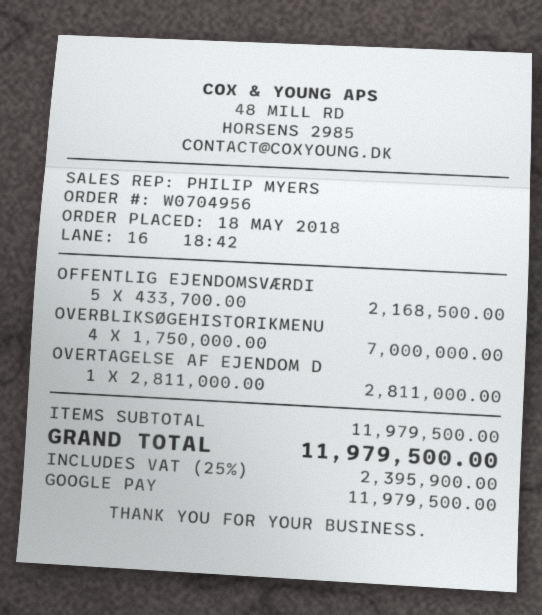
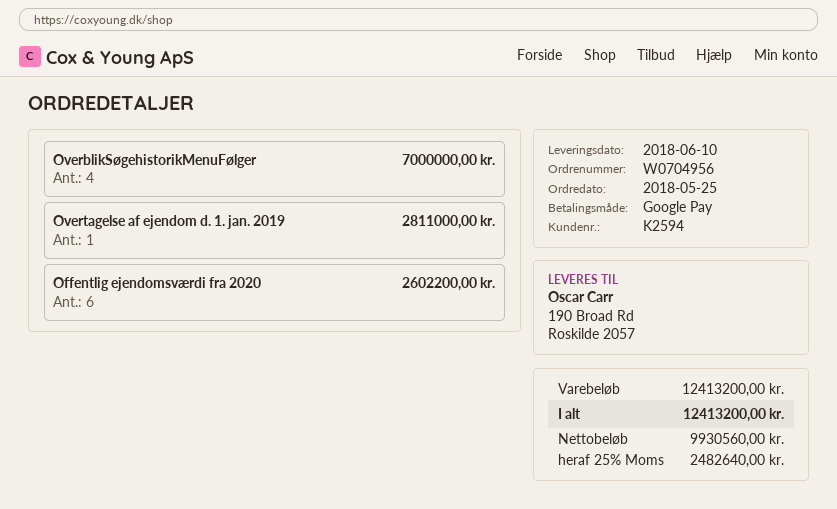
order date: 2018-05-18 -> 2018-05-25
OFFENTLIG EJENDOMSVÆRDI: 5 for 2168500.00 -> 6 for 2602200.00
subtotal: 11979500.00 -> 12413200.00
tax: 25% = 2395900.00 -> 25% = 2482640.00
total: 11979500.00 -> 12413200.00

